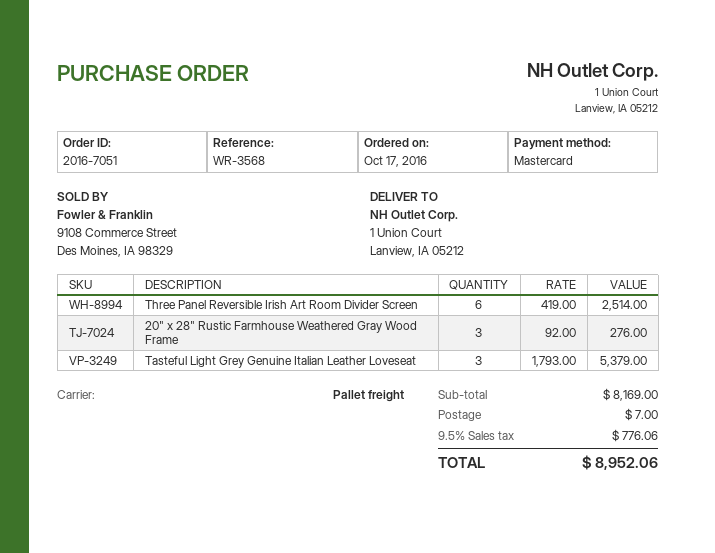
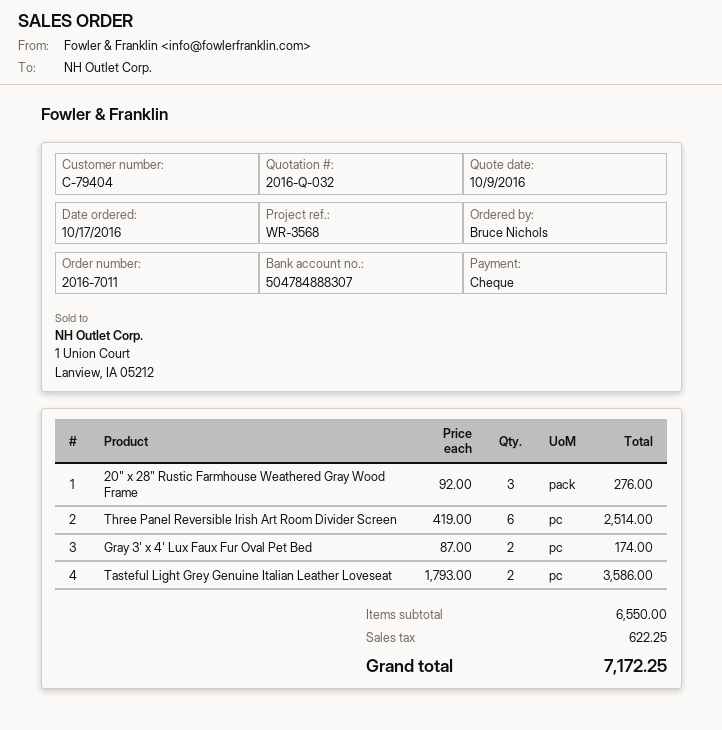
order number: 2016-7051 -> 2016-7011
payment method: Mastercard -> cheque
Tasteful Light Grey Genuine Italian Leather Loveseat: 3 x 1793.00 = 5379.00 -> 2 x 1793.00 = 3586.00
Gray 3' x 4' Lux Faux Fur Oval Pet Bed: none -> 2 x 87.00 = 174.00
subtotal: 8169.00 -> 6550.00
shipping: 7.00 -> none
tax: 776.06 -> 622.25
total: 8952.06 -> 7172.25

